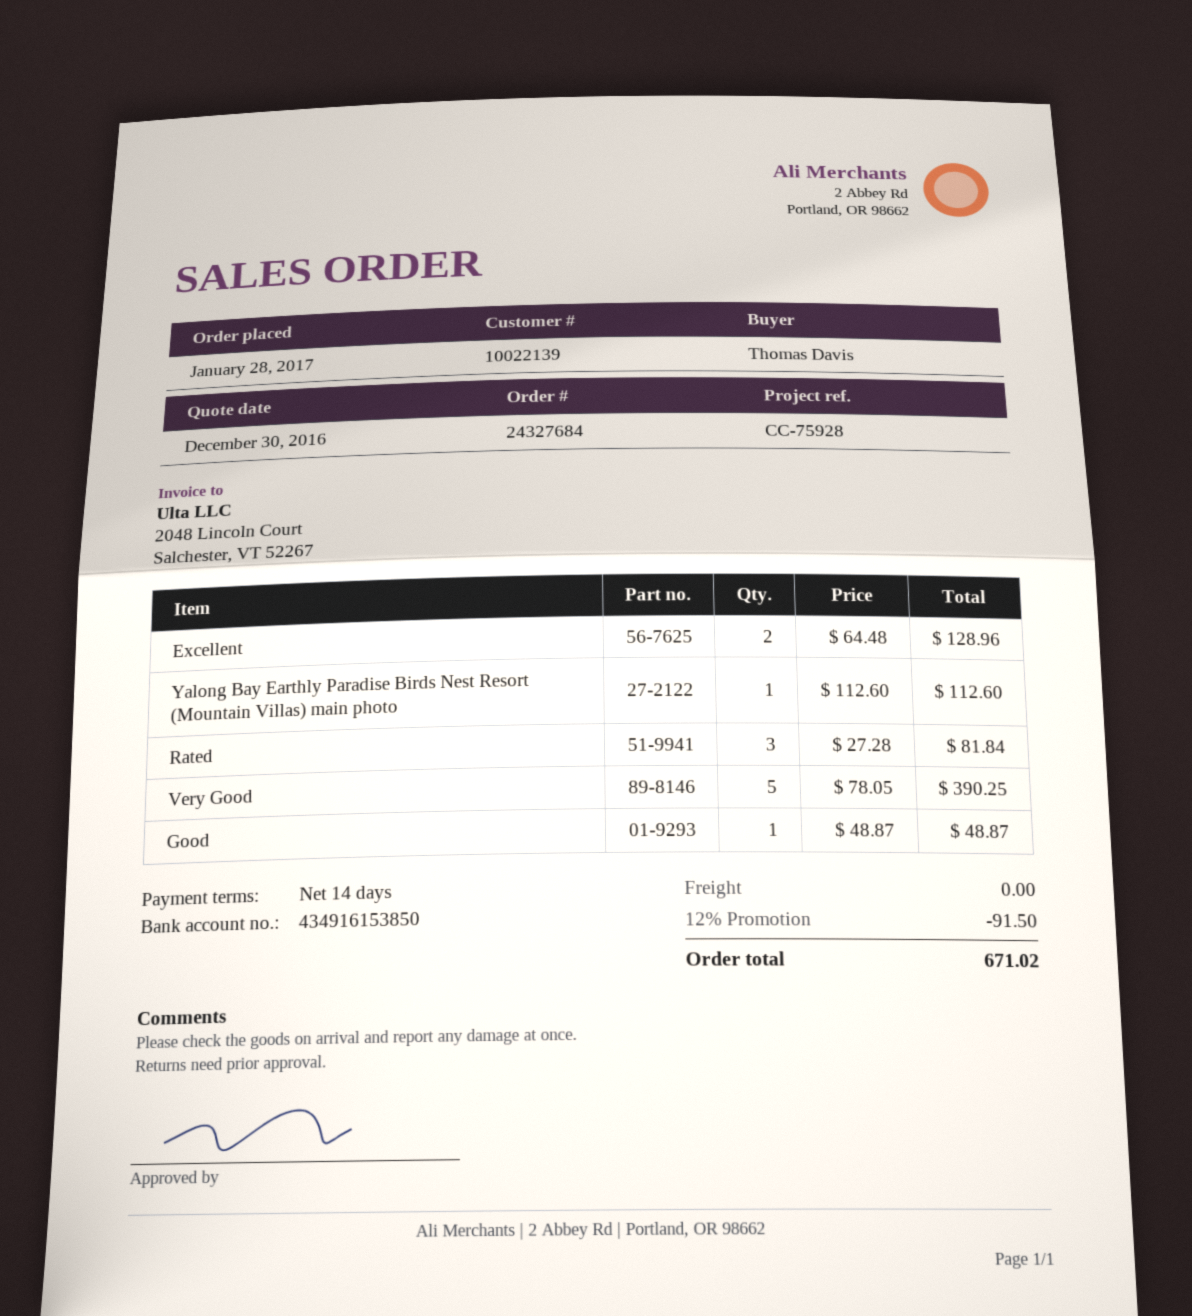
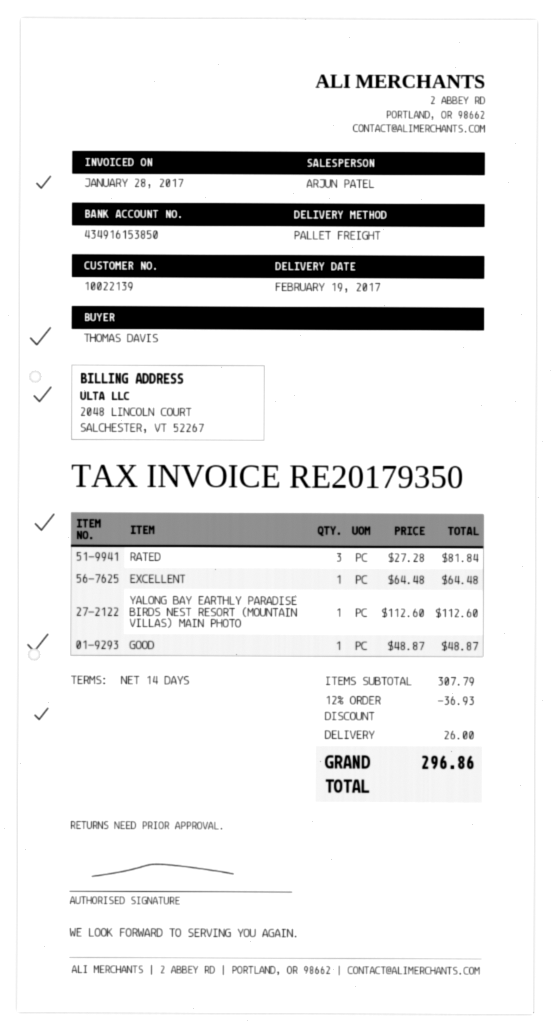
Excellent: 2 x 64.48 = 128.96 -> 1 x 64.48 = 64.48
Very Good: 5 x 78.05 = 390.25 -> none
discount: 12% = 91.50 -> 12% = 36.93
shipping: 0.00 -> 26.00
total: 671.02 -> 296.86

